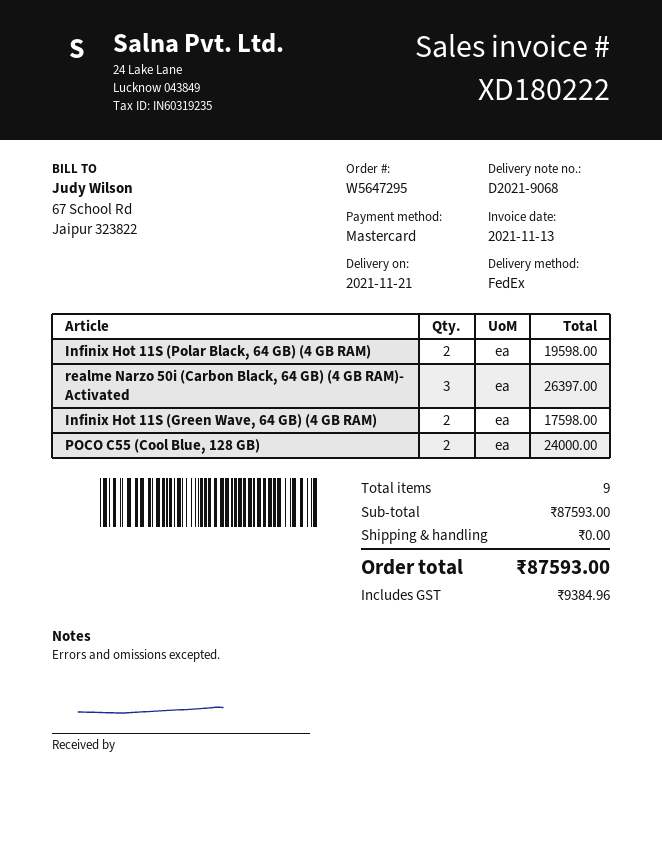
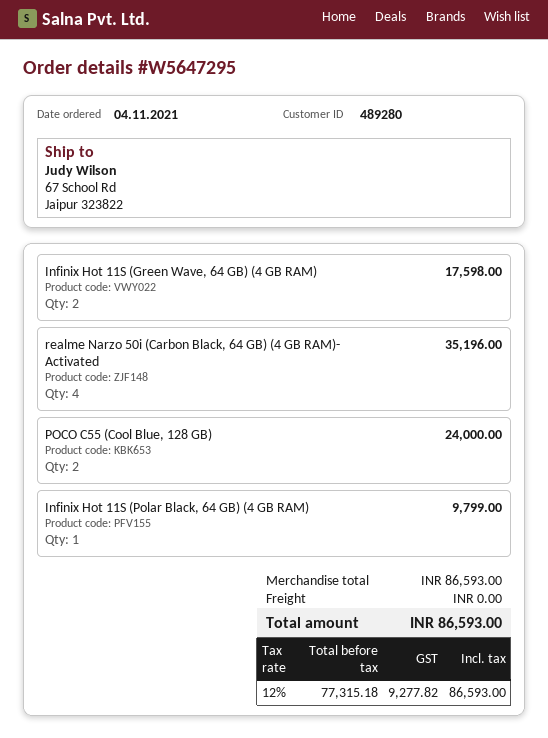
Infinix Hot 11S (Polar Black, 64 GB) (4 GB RAM): 2 for 19598.00 -> 1 for 9799.00
realme Narzo 50i (Carbon Black, 64 GB) (4 GB RAM)- Activated: 3 for 26397.00 -> 4 for 35196.00
subtotal: 87593.00 -> 86593.00
tax: 9384.96 -> 9277.82
total: 87593.00 -> 86593.00

